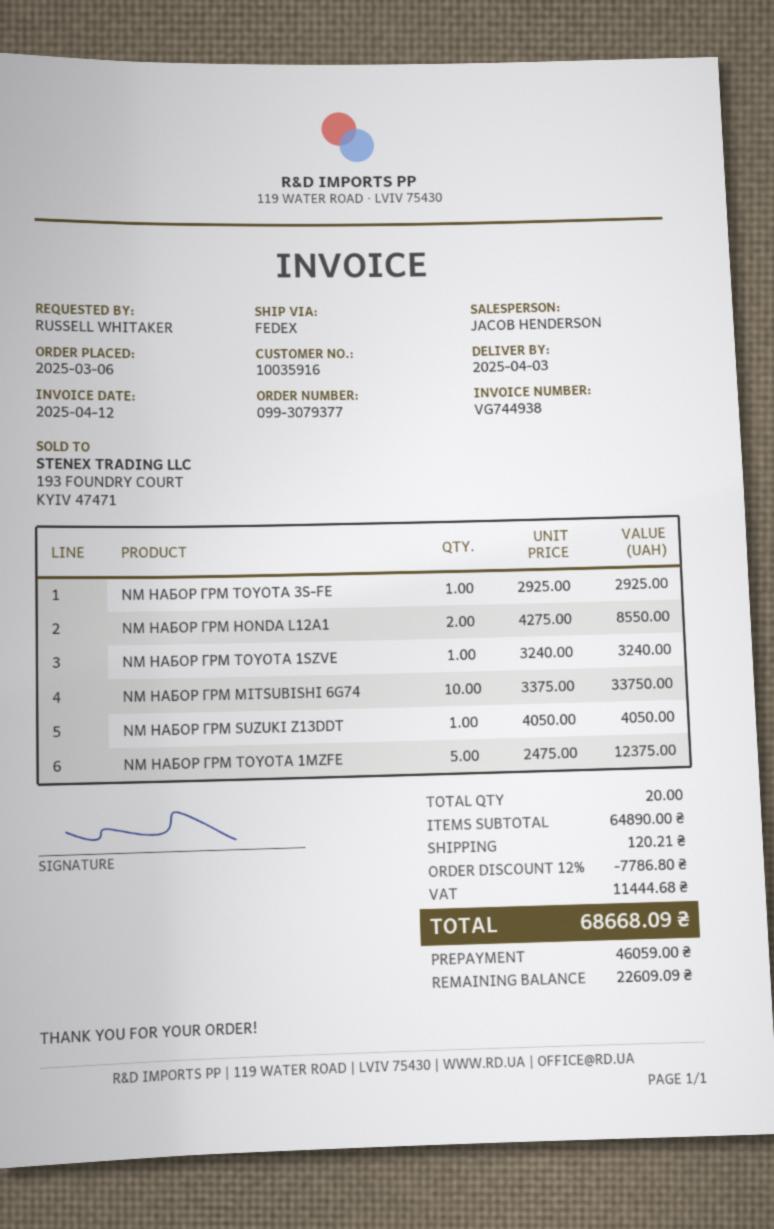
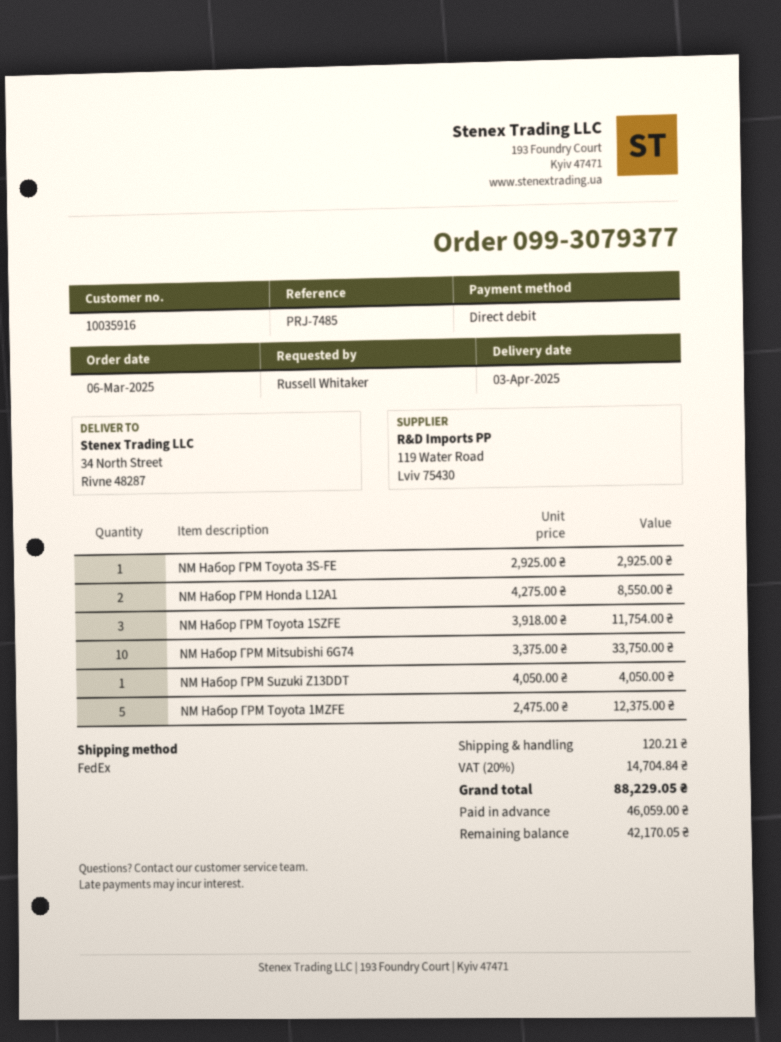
NM НАБОР ГРМ TOYOTA 1SZVE: 1 x 3240.00 = 3240.00 -> none
NM Набор ГРМ Toyota 1SZFE: none -> 3 x 3918.00 = 11754.00
discount: 12% = 7786.80 -> none
tax: 11444.68 -> 14704.84
total: 68668.09 -> 88229.05
balance: 22609.09 -> 42170.05

